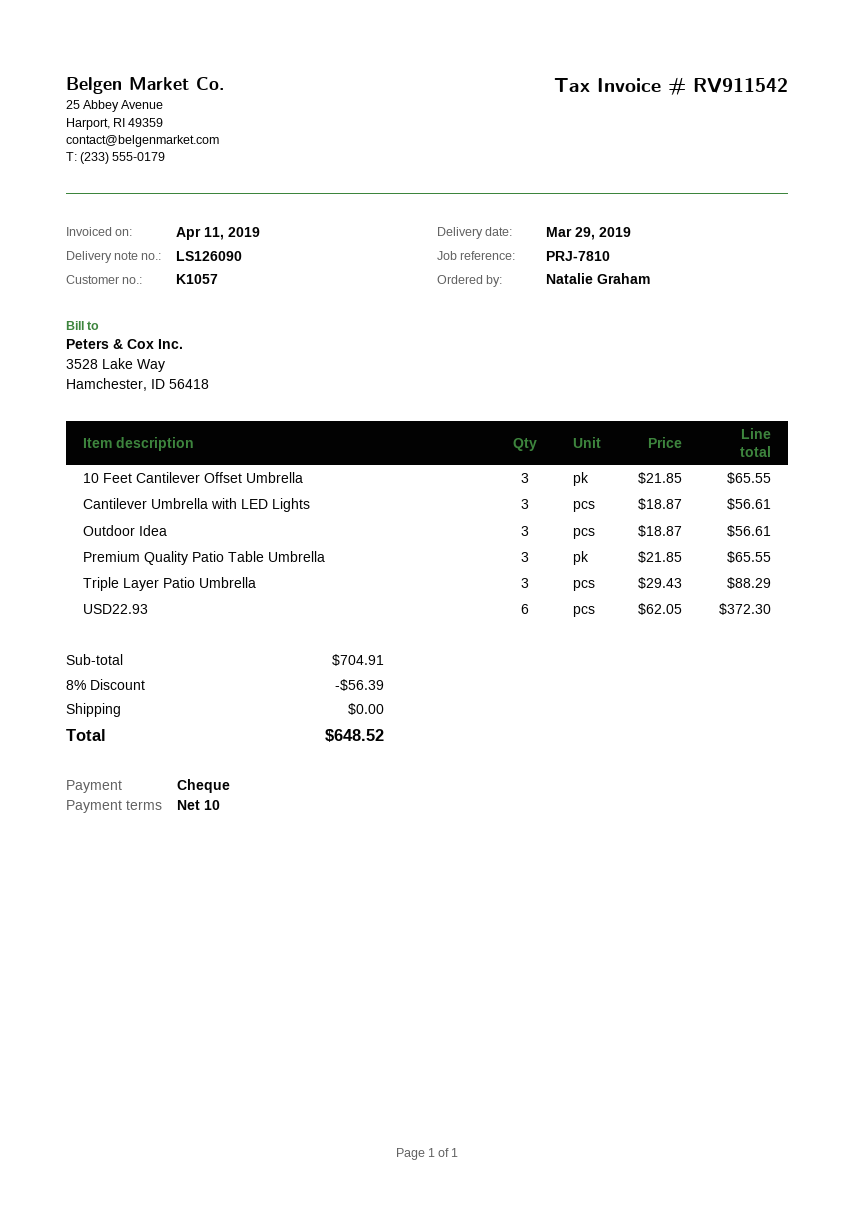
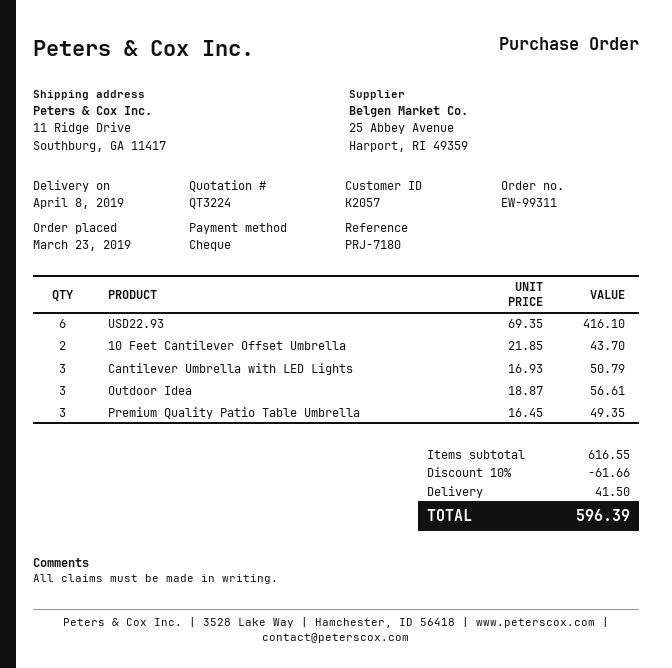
delivery date: 2019-03-29 -> 2019-04-08
customer number: K1057 -> K2057
reference: PRJ-7810 -> PRJ-7180
10 Feet Cantilever Offset Umbrella: 3 x 21.85 = 65.55 -> 2 x 21.85 = 43.70
Cantilever Umbrella with LED Lights: 3 x 18.87 = 56.61 -> 3 x 16.93 = 50.79
Premium Quality Patio Table Umbrella: 3 x 21.85 = 65.55 -> 3 x 16.45 = 49.35
Triple Layer Patio Umbrella: 3 x 29.43 = 88.29 -> none
USD22.93: 6 x 62.05 = 372.30 -> 6 x 69.35 = 416.10
subtotal: 704.91 -> 616.55
discount: 8% = 56.39 -> 10% = 61.66
shipping: 0.00 -> 41.50
total: 648.52 -> 596.39

